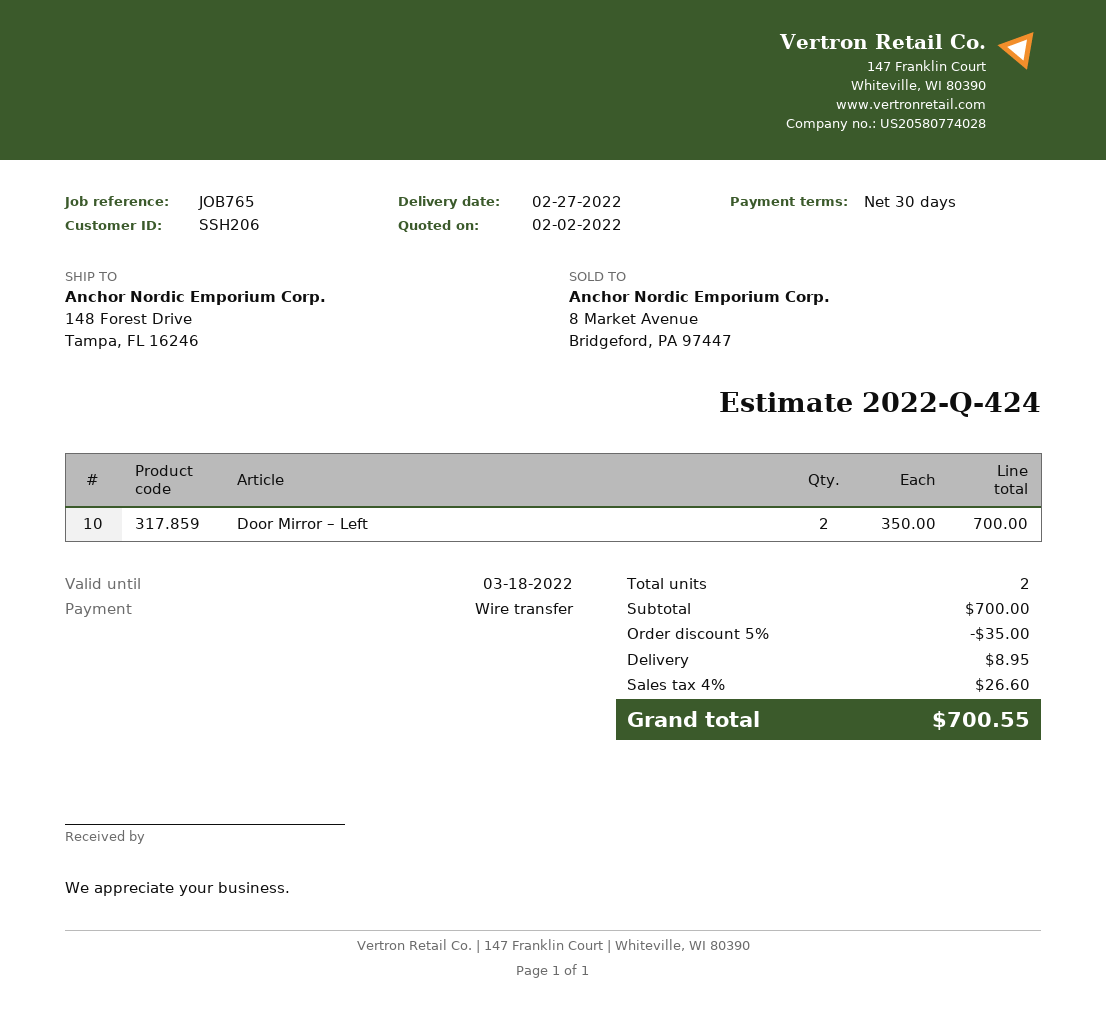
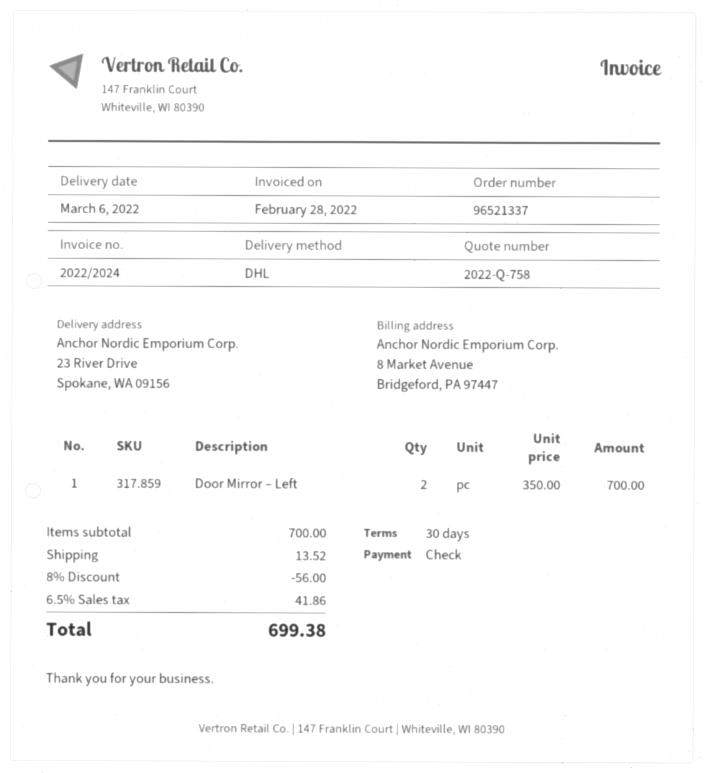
quote number: 2022-Q-424 -> 2022-Q-758
delivery date: 2022-02-27 -> 2022-03-06
payment method: bank transfer -> cheque
ship to: 148 Forest Drive, Tampa, FL 16246 -> 23 River Drive, Spokane, WA 09156
discount: 5% = 35.00 -> 8% = 56.00
shipping: 8.95 -> 13.52
tax: 4% = 26.60 -> 6.5% = 41.86
total: 700.55 -> 699.38

